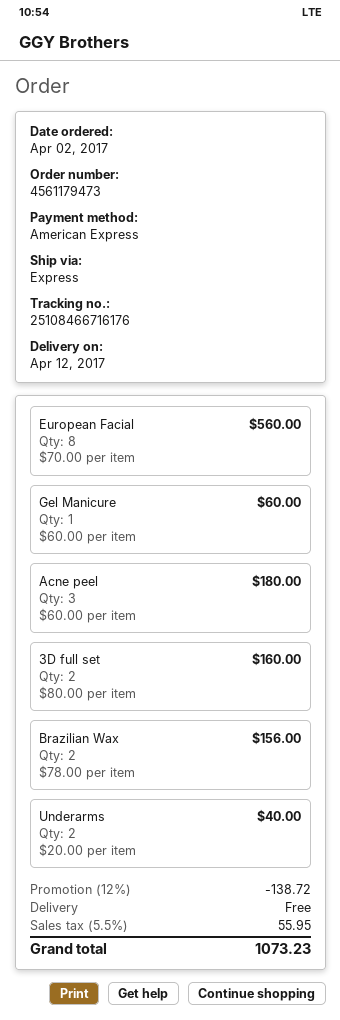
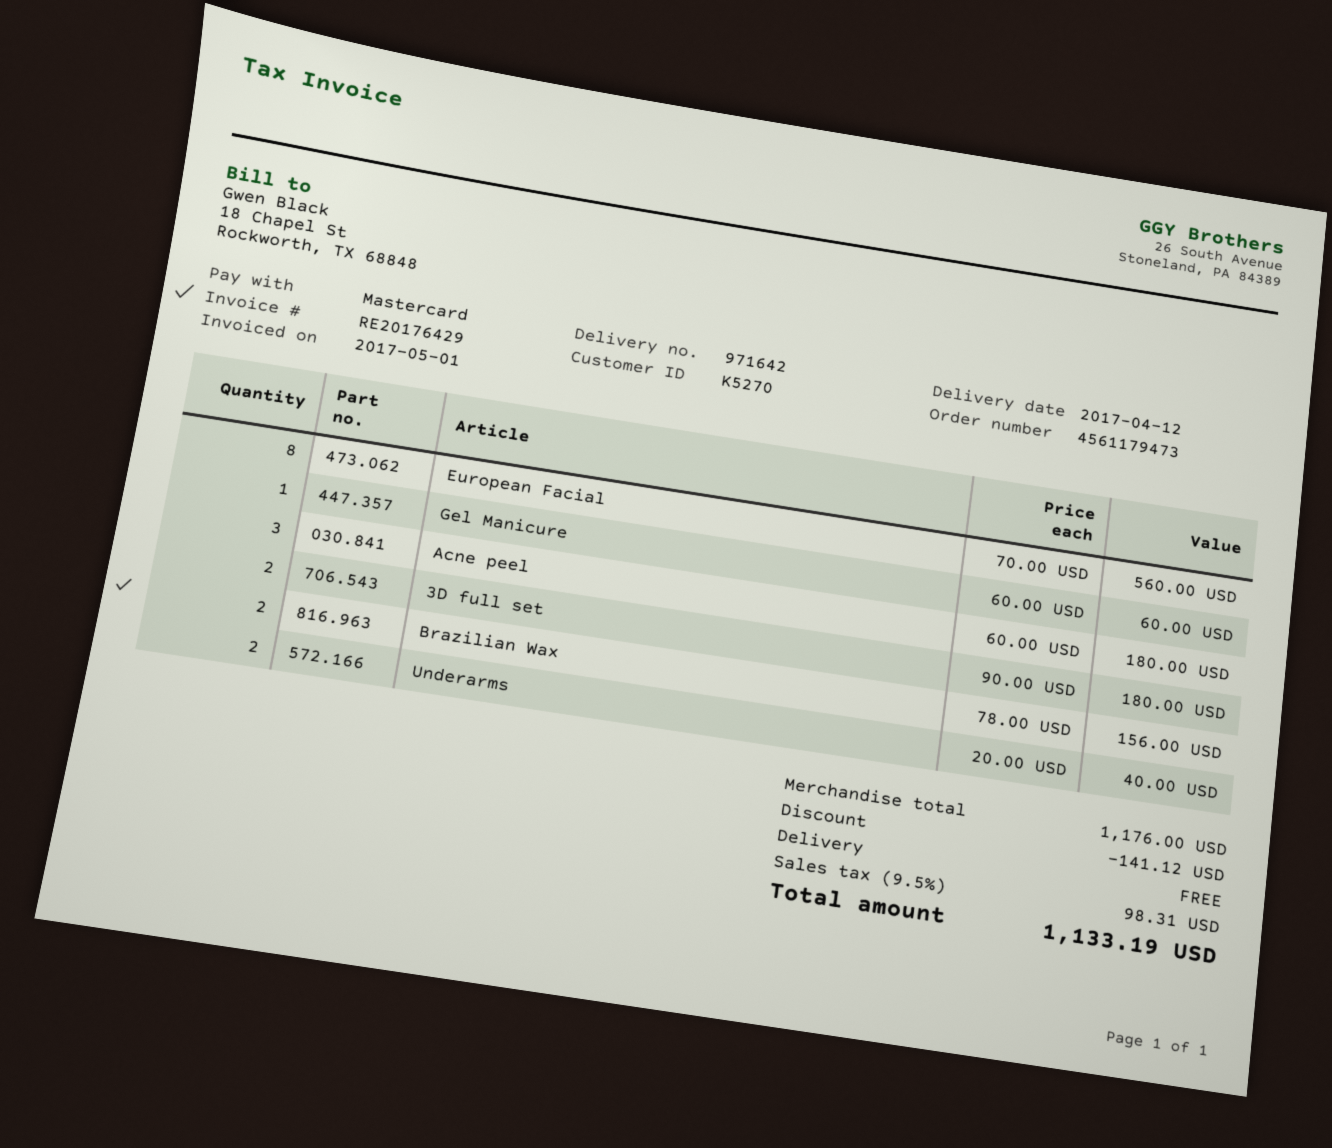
payment method: American Express -> Mastercard
3D full set: 2 x 80.00 = 160.00 -> 2 x 90.00 = 180.00
discount: 138.72 -> 141.12
tax: 5.5% = 55.95 -> 9.5% = 98.31
total: 1073.23 -> 1133.19

